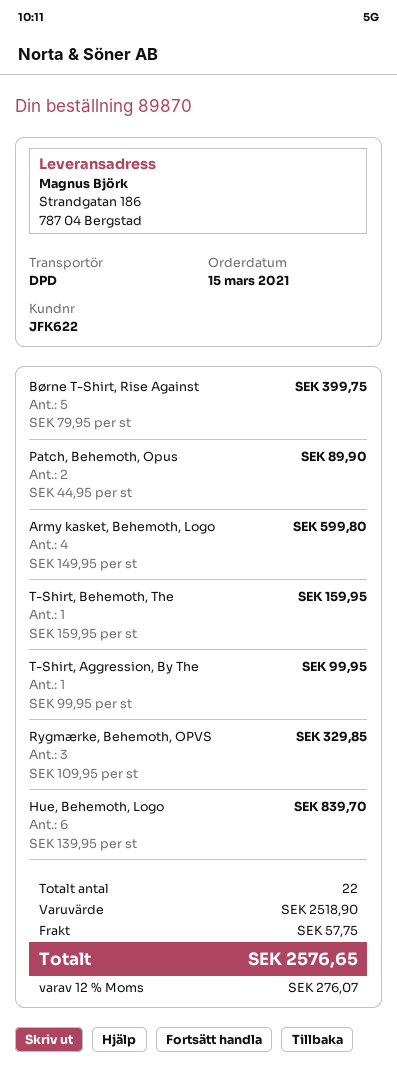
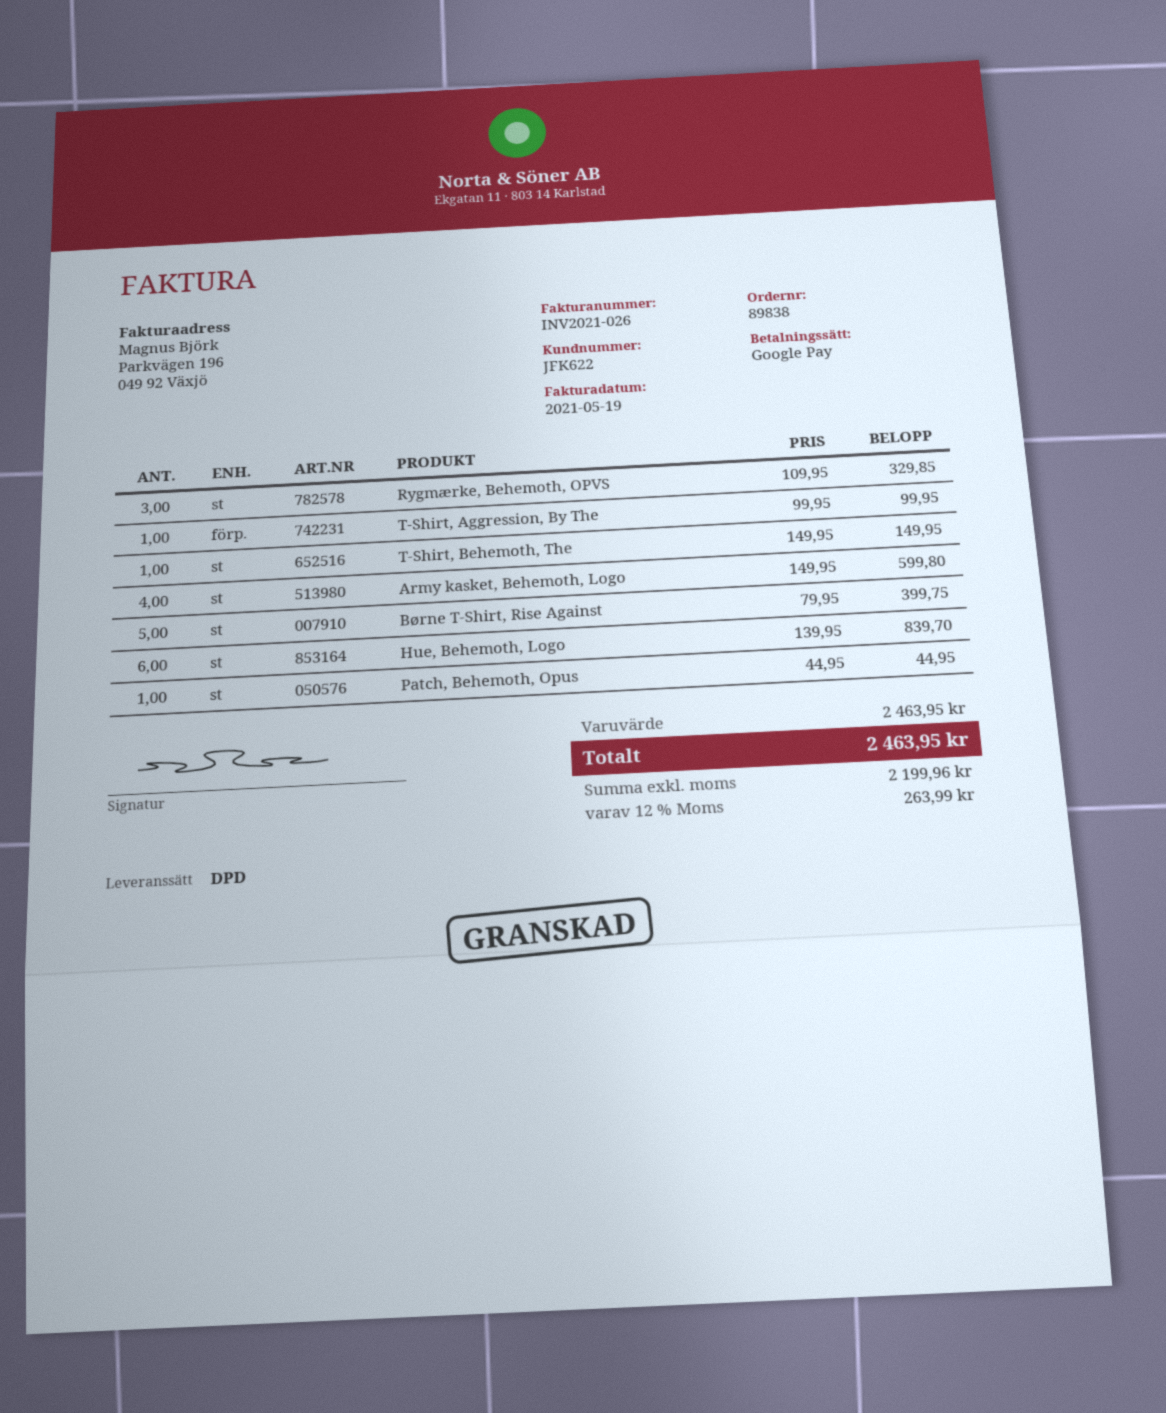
order number: 89870 -> 89838
Patch, Behemoth, Opus: 2 x 44.95 = 89.90 -> 1 x 44.95 = 44.95
T-Shirt, Behemoth, The: 1 x 159.95 = 159.95 -> 1 x 149.95 = 149.95
subtotal: 2518.90 -> 2463.95
shipping: 57.75 -> none
tax: 12% = 276.07 -> 12% = 263.99
total: 2576.65 -> 2463.95

